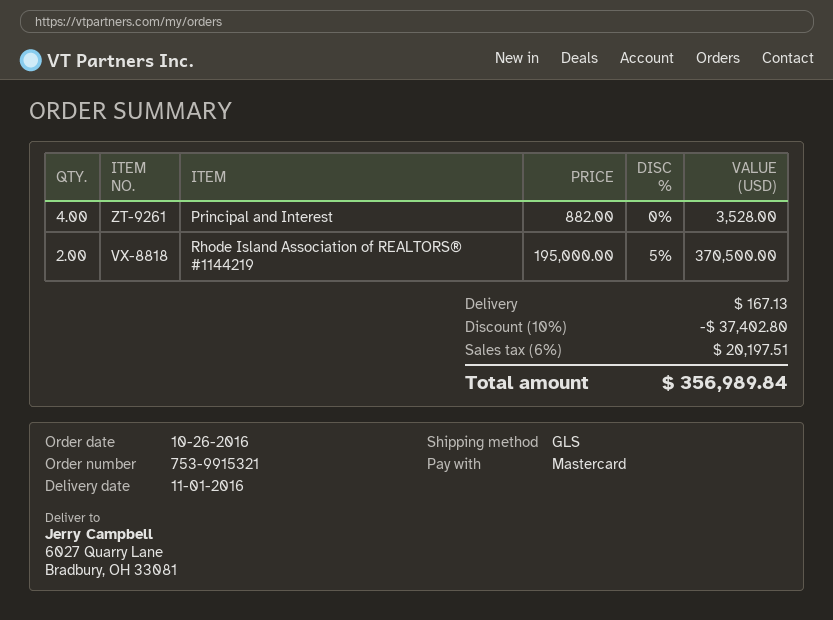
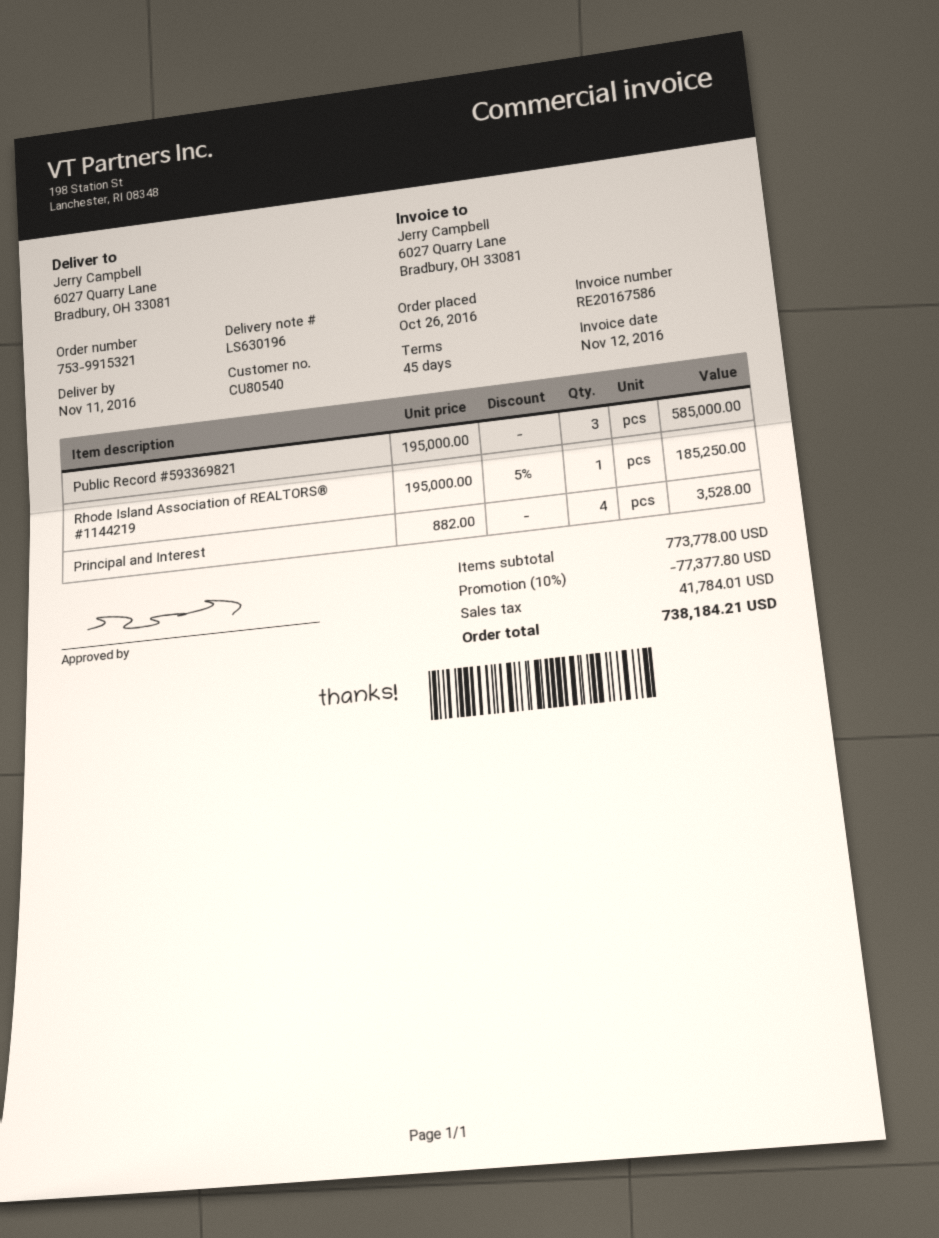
delivery date: 2016-11-01 -> 2016-11-11
Rhode Island Association of REALTORS® #1144219: 2 x 195000.00 - 5% = 370500.00 -> 1 x 195000.00 - 5% = 185250.00
Public Record #593369821: none -> 3 x 195000.00 = 585000.00
discount: 10% = 37402.80 -> 10% = 77377.80
shipping: 167.13 -> none
tax: 20197.51 -> 41784.01
total: 356989.84 -> 738184.21

